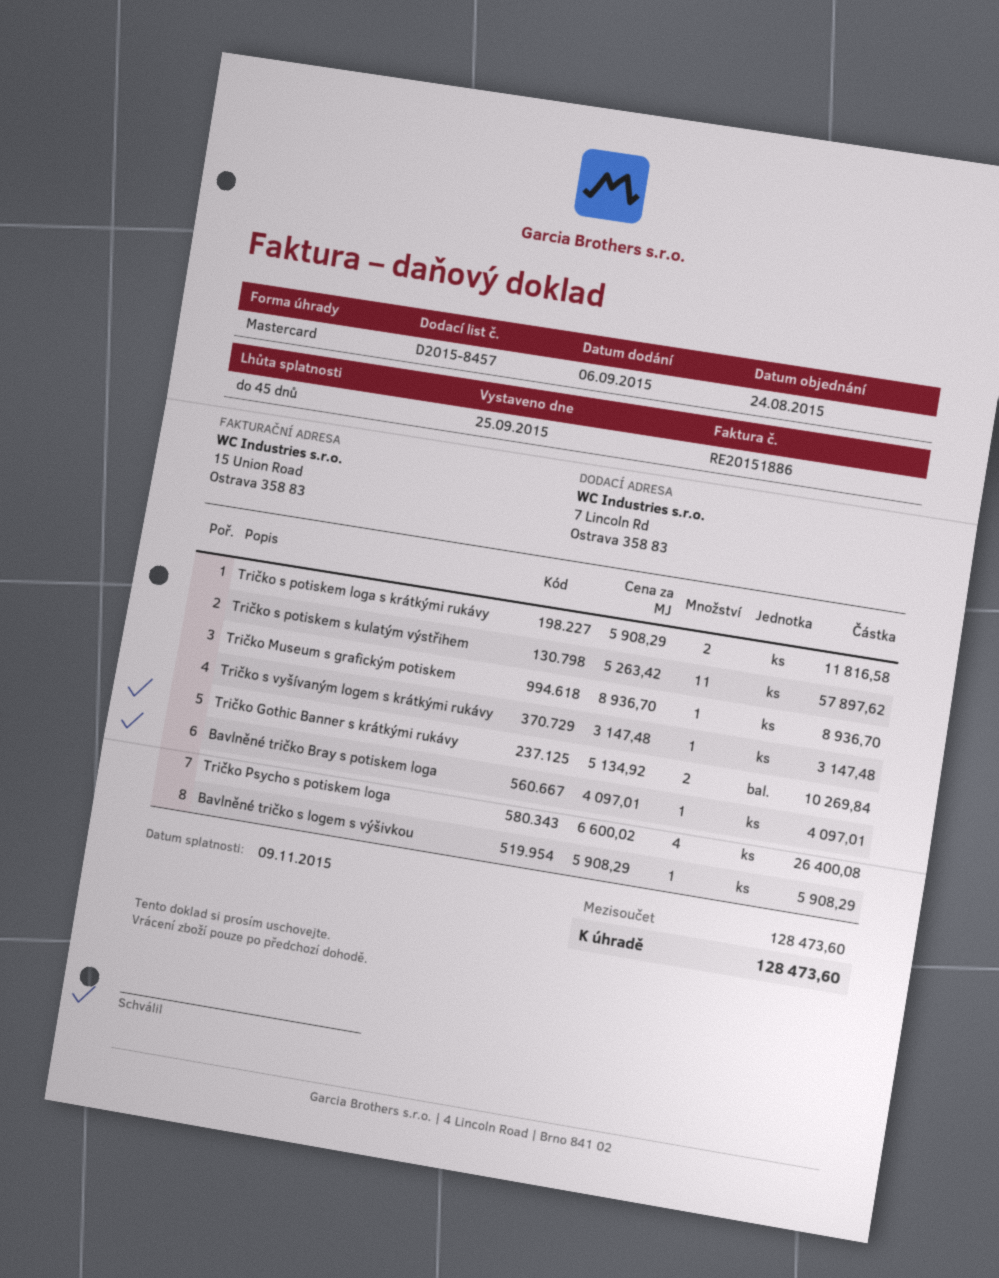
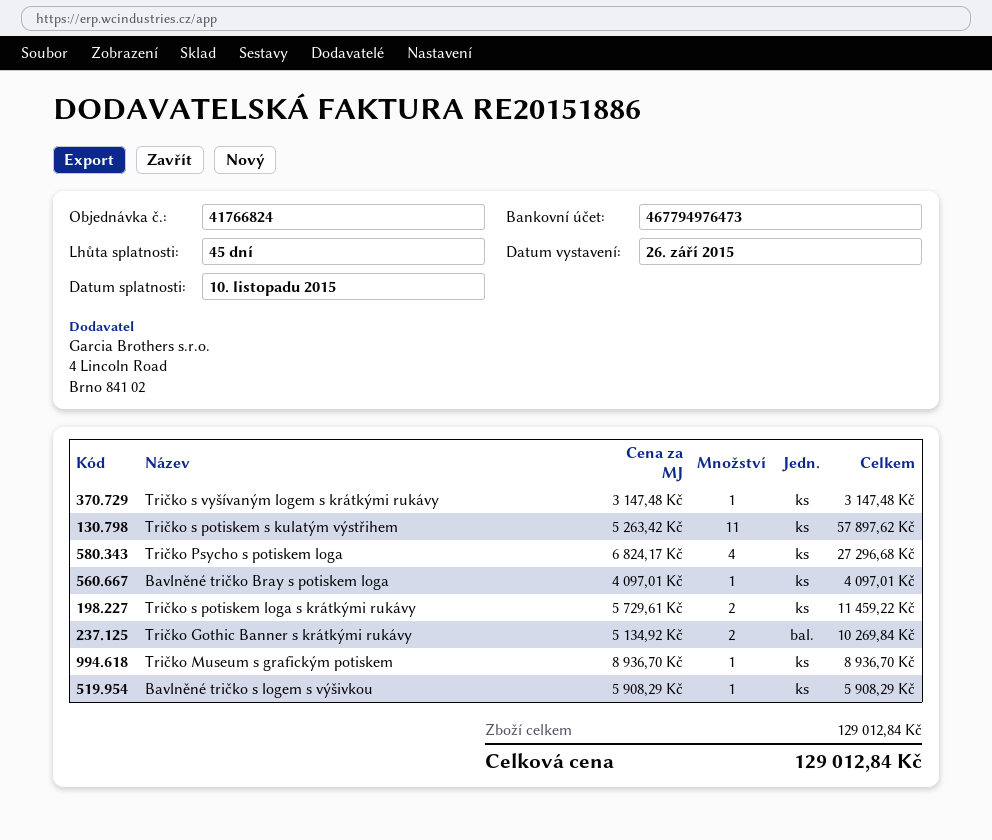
invoice date: 2015-09-25 -> 2015-09-26
due date: 2015-11-09 -> 2015-11-10
Tričko s potiskem loga s krátkými rukávy: 2 x 5908.29 = 11816.58 -> 2 x 5729.61 = 11459.22
Tričko Psycho s potiskem loga: 4 x 6600.02 = 26400.08 -> 4 x 6824.17 = 27296.68
subtotal: 128473.60 -> 129012.84
total: 128473.60 -> 129012.84

